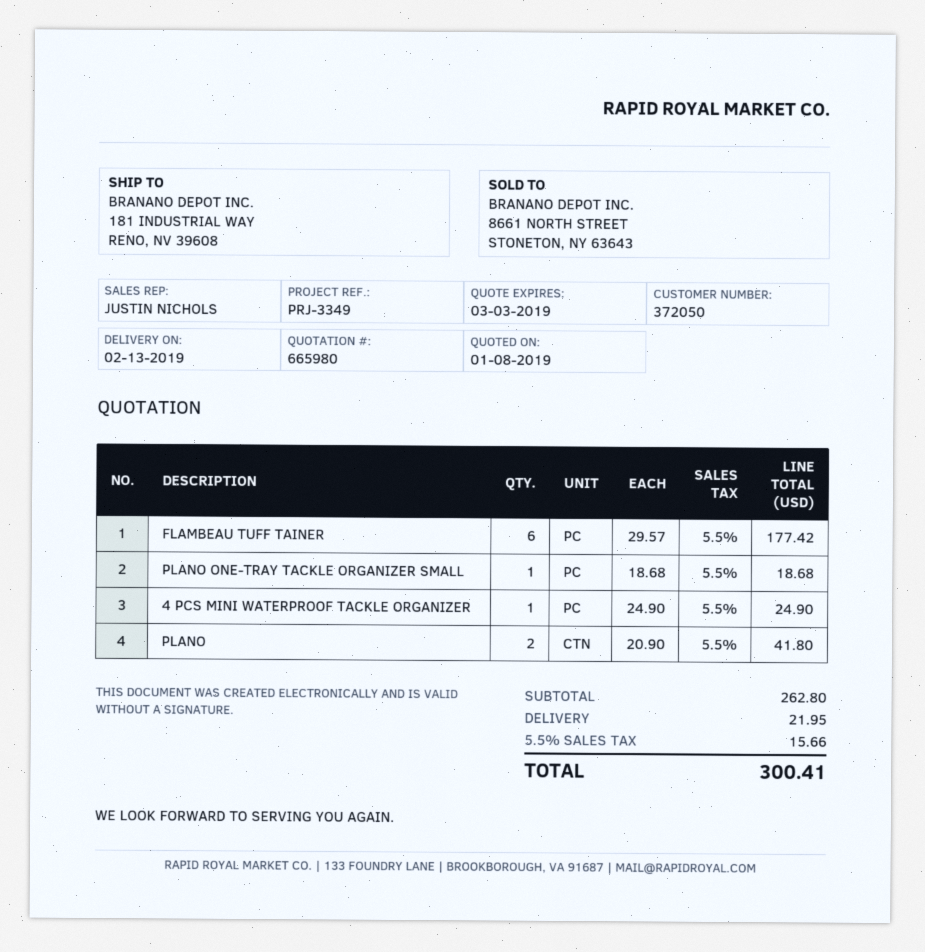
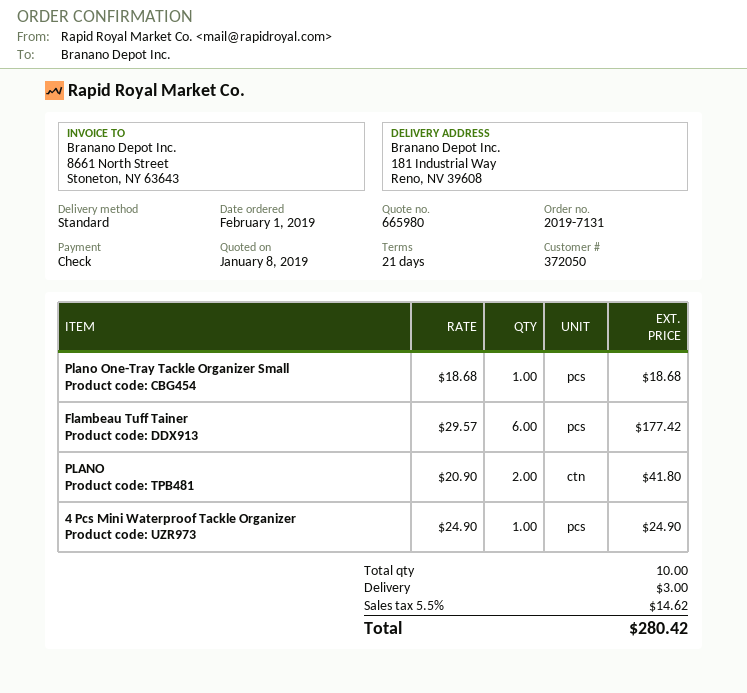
shipping: 21.95 -> 3.00
tax: 5.5% = 15.66 -> 5.5% = 14.62
total: 300.41 -> 280.42

